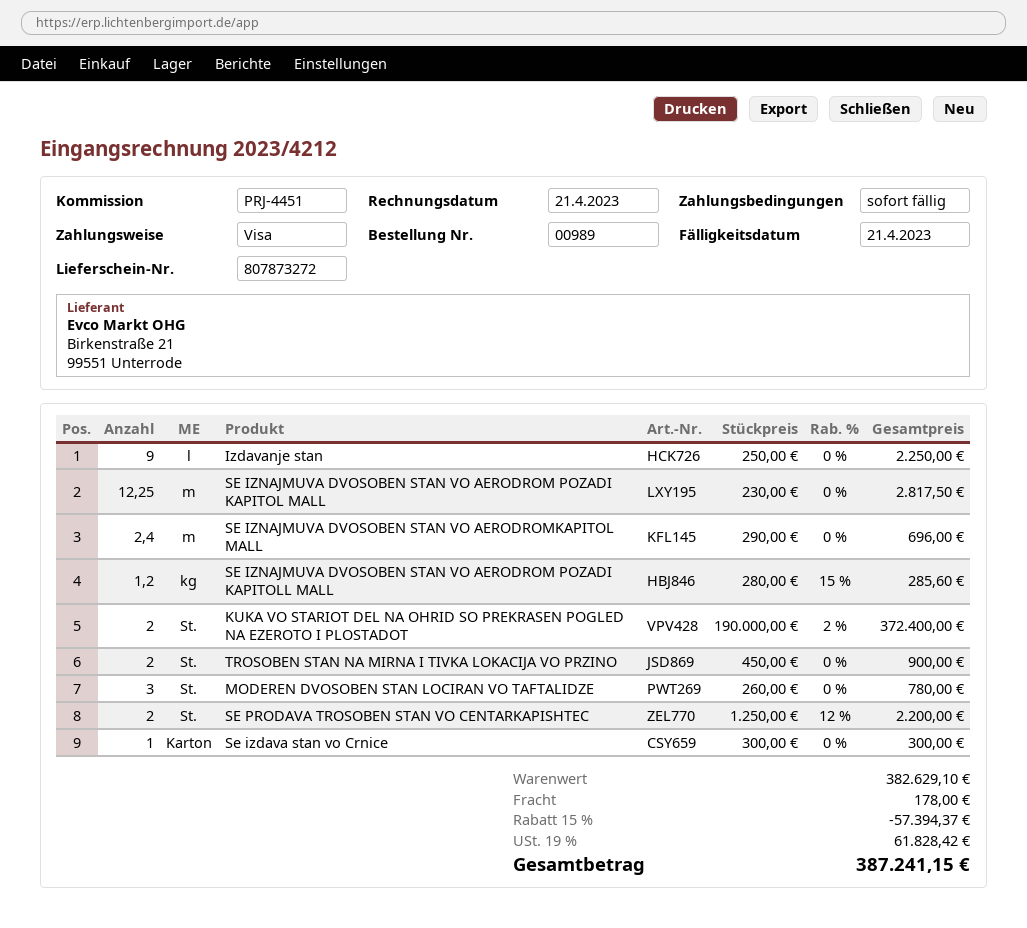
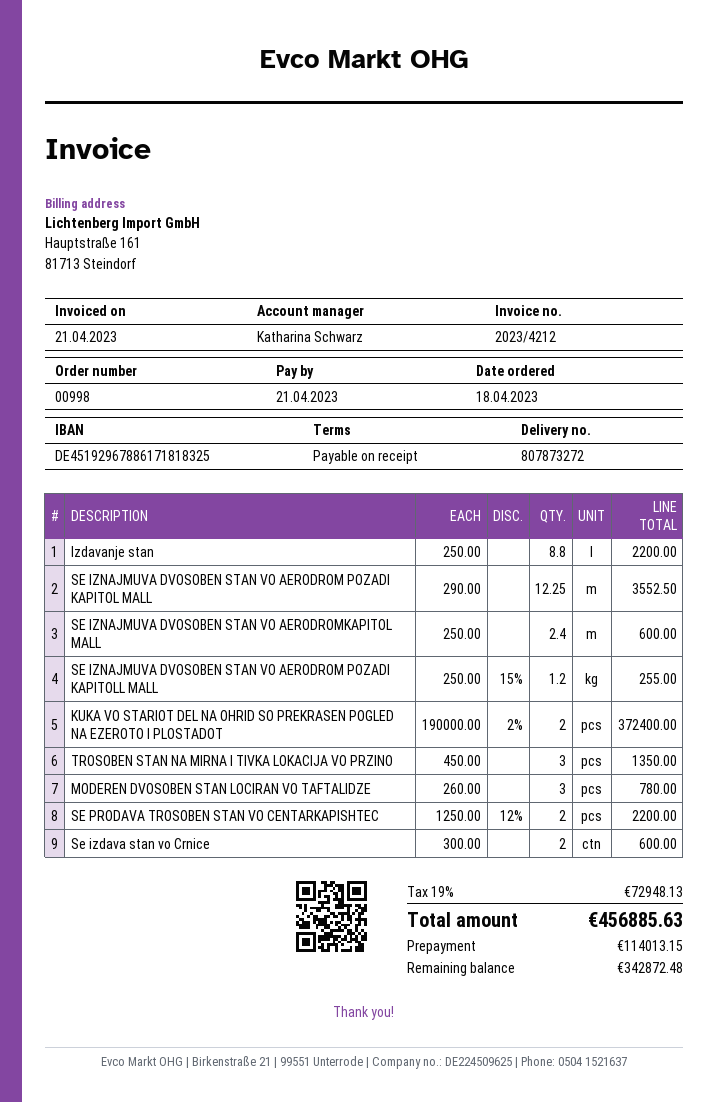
order number: 00989 -> 00998
Izdavanje stan: 9 x 250.00 = 2250.00 -> 8.8 x 250.00 = 2200.00
SE IZNAJMUVA DVOSOBEN STAN VO AERODROM POZADI KAPITOL MALL: 12.25 x 230.00 = 2817.50 -> 12.25 x 290.00 = 3552.50
SE IZNAJMUVA DVOSOBEN STAN VO AERODROMKAPITOL MALL: 2.4 x 290.00 = 696.00 -> 2.4 x 250.00 = 600.00
SE IZNAJMUVA DVOSOBEN STAN VO AERODROM POZADI KAPITOLL MALL: 1.2 x 280.00 - 15% = 285.60 -> 1.2 x 250.00 - 15% = 255.00
TROSOBEN STAN NA MIRNA I TIVKA LOKACIJA VO PRZINO: 2 x 450.00 = 900.00 -> 3 x 450.00 = 1350.00
Se izdava stan vo Crnice: 1 x 300.00 = 300.00 -> 2 x 300.00 = 600.00
discount: 15% = 57394.37 -> none
shipping: 178.00 -> none
tax: 19% = 61828.42 -> 19% = 72948.13
total: 387241.15 -> 456885.63

